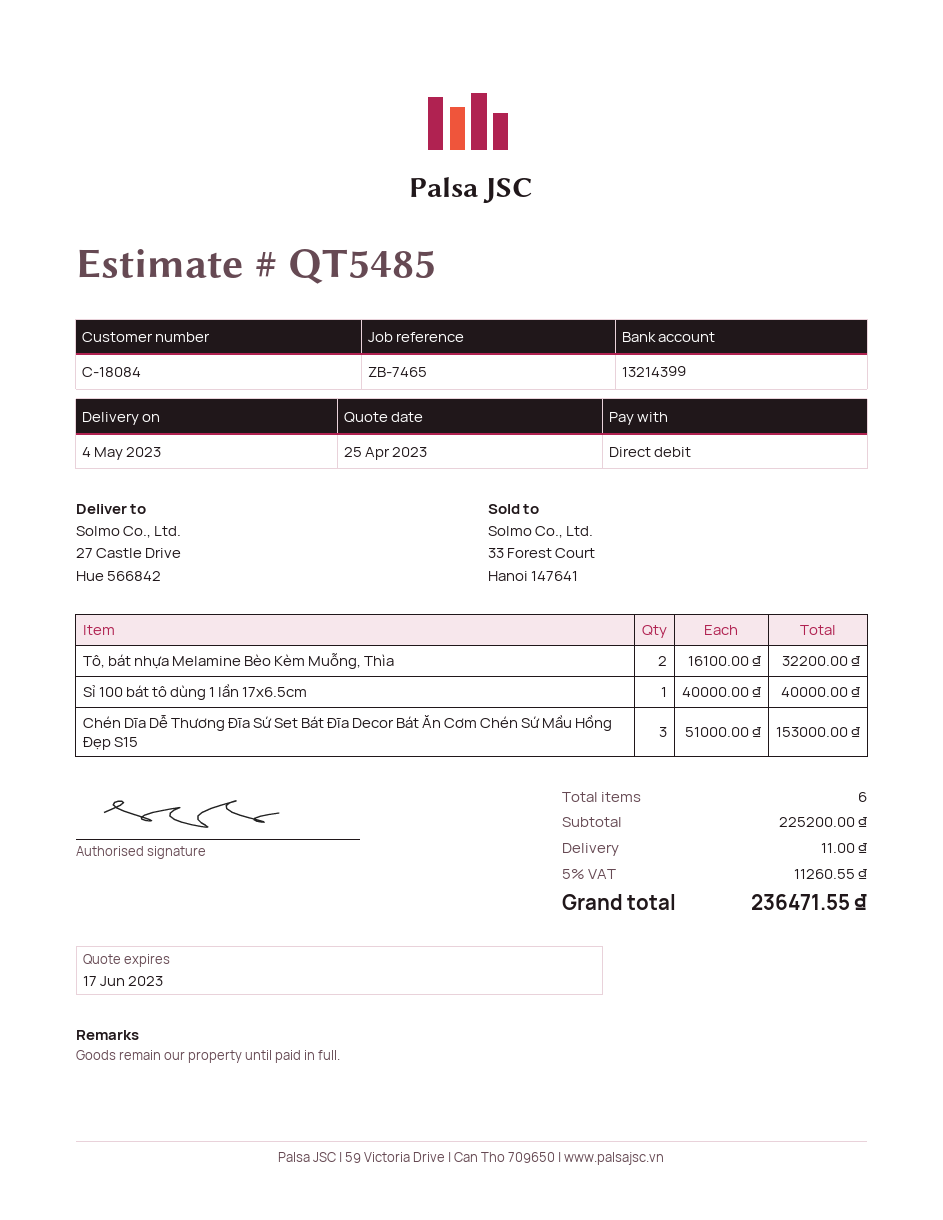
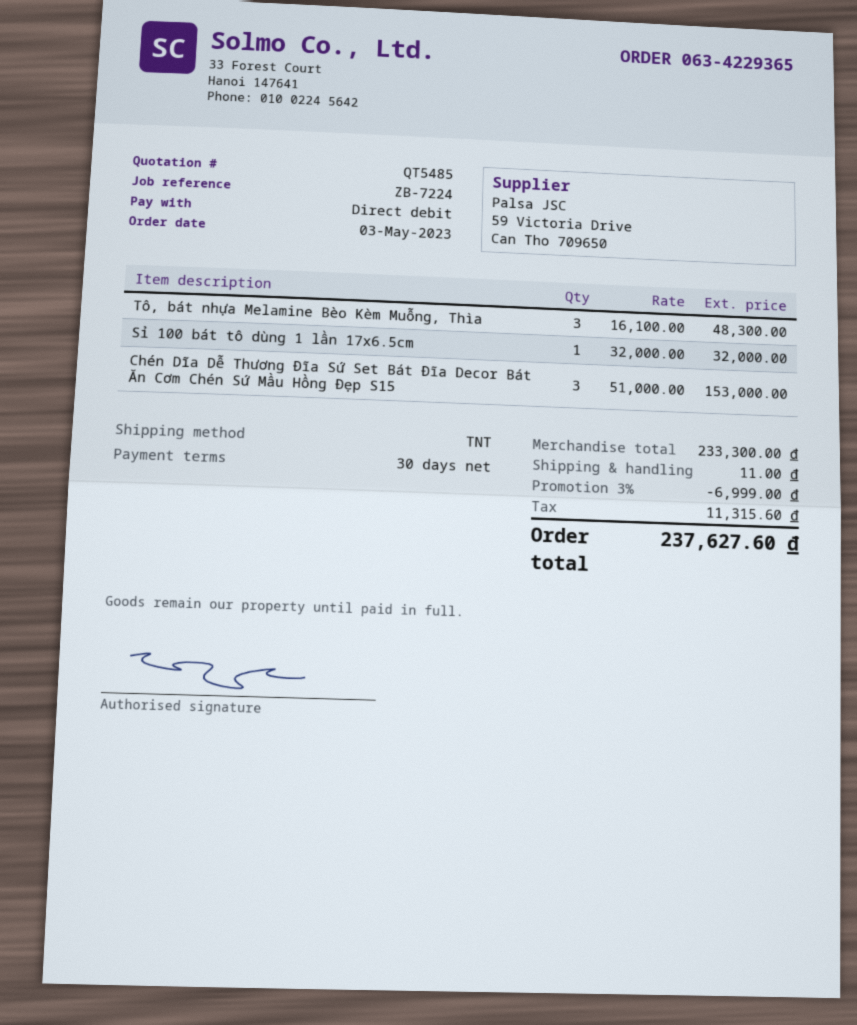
reference: ZB-7465 -> ZB-7224
Tô, bát nhựa Melamine Bèo Kèm Muỗng, Thìa: 2 x 16100.00 = 32200.00 -> 3 x 16100.00 = 48300.00
Sỉ 100 bát tô dùng 1 lần 17x6.5cm: 1 x 40000.00 = 40000.00 -> 1 x 32000.00 = 32000.00
subtotal: 225200.00 -> 233300.00
discount: none -> 3% = 6999.00
tax: 11260.55 -> 11315.60
total: 236471.55 -> 237627.60

